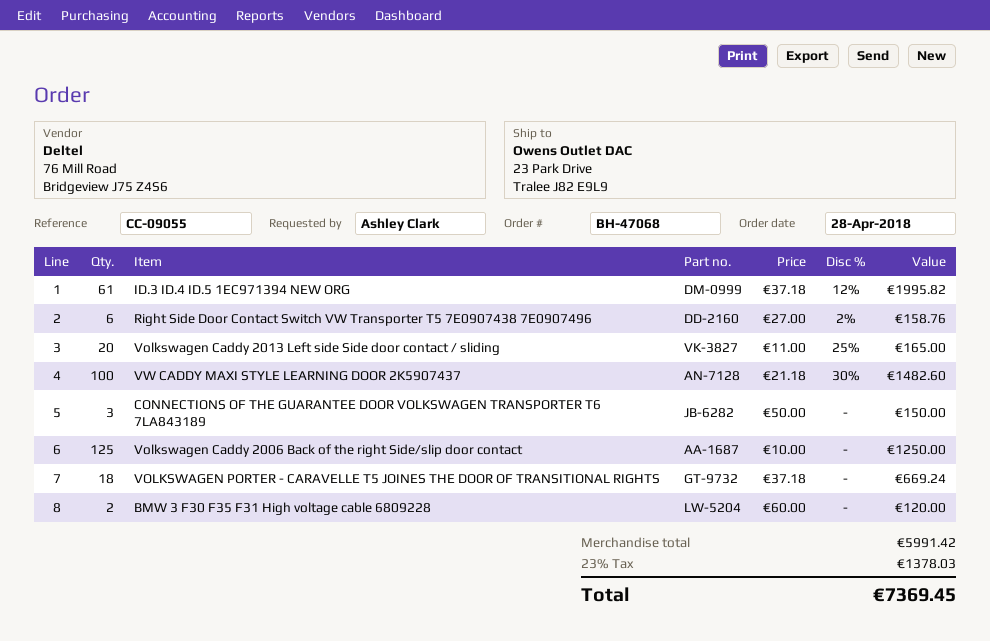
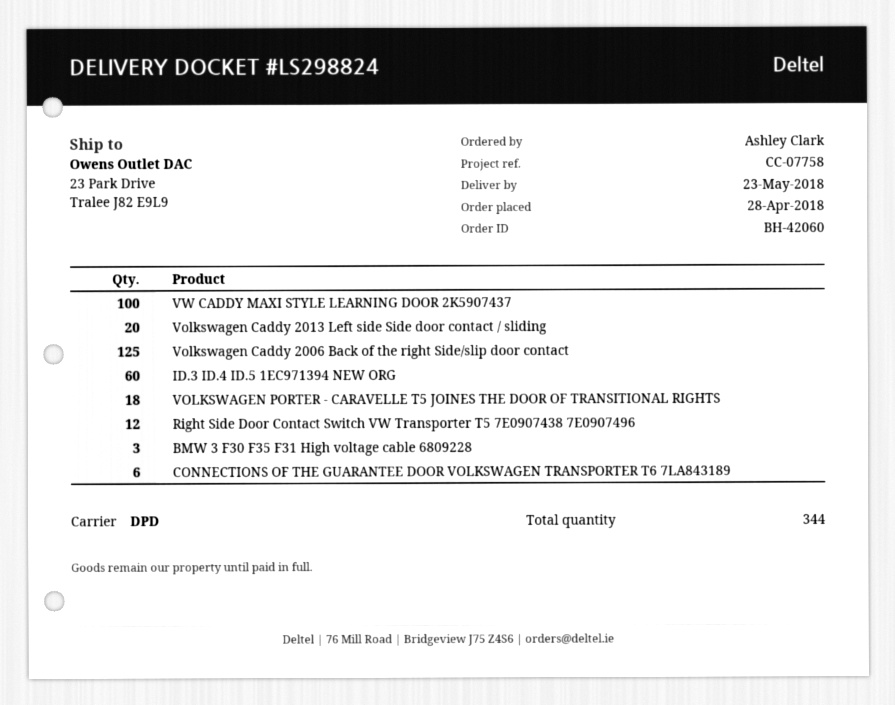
order number: BH-47068 -> BH-42060
reference: CC-09055 -> CC-07758
ID.3 ID.4 ID.5 1EC971394 NEW ORG: 61 -> 60
Right Side Door Contact Switch VW Transporter T5 7E0907438 7E0907496: 6 -> 12
CONNECTIONS OF THE GUARANTEE DOOR VOLKSWAGEN TRANSPORTER T6 7LA843189: 3 -> 6
BMW 3 F30 F35 F31 High voltage cable 6809228: 2 -> 3

